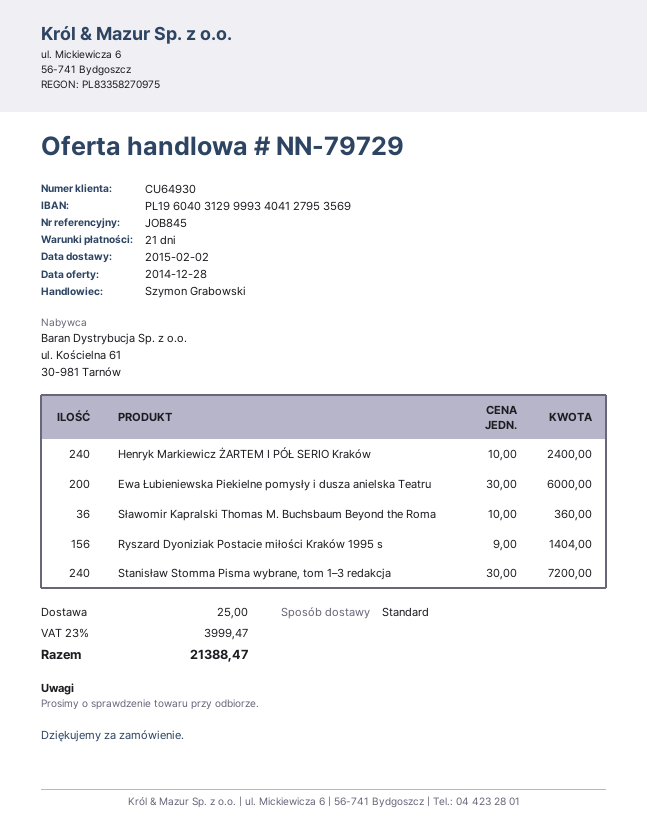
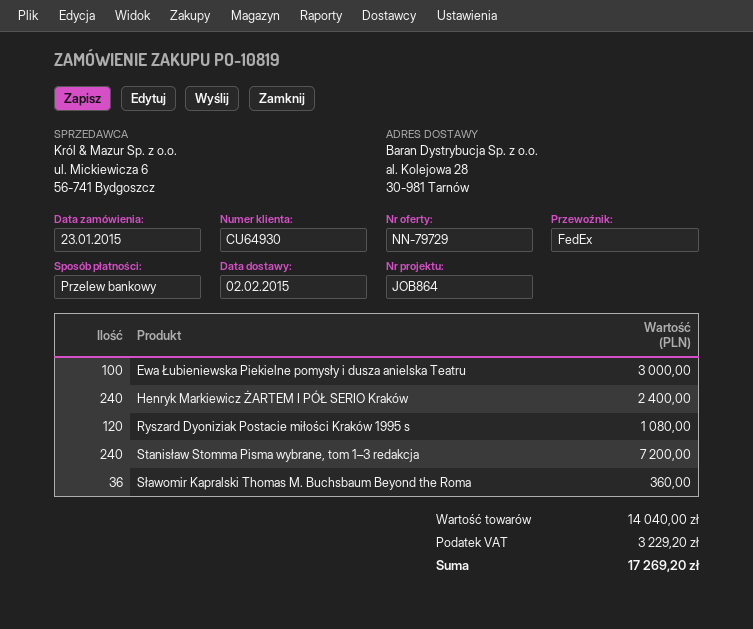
reference: JOB845 -> JOB864
shipping method: standard -> FedEx
Ewa Łubieniewska Piekielne pomysły i dusza anielska Teatru: 200 for 6000.00 -> 100 for 3000.00
Ryszard Dyoniziak Postacie miłości Kraków 1995 s: 156 for 1404.00 -> 120 for 1080.00
shipping: 25.00 -> none
tax: 3999.47 -> 3229.20
total: 21388.47 -> 17269.20

